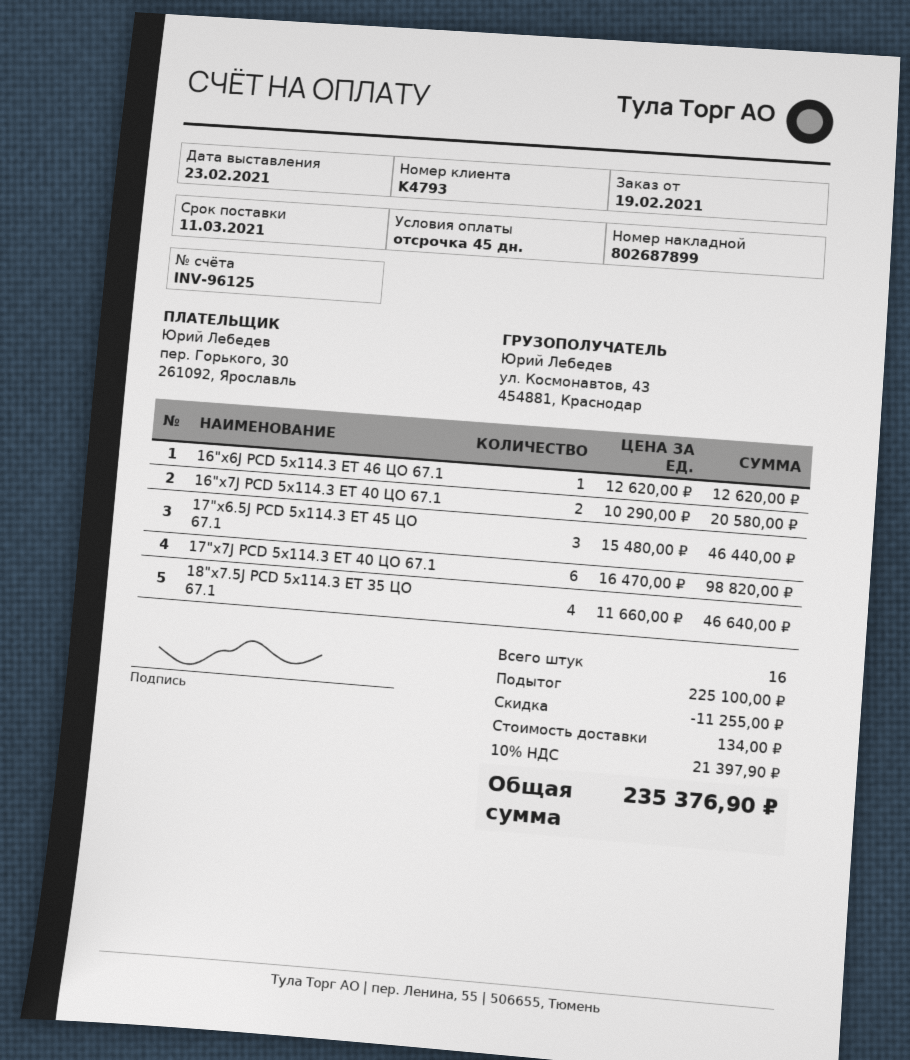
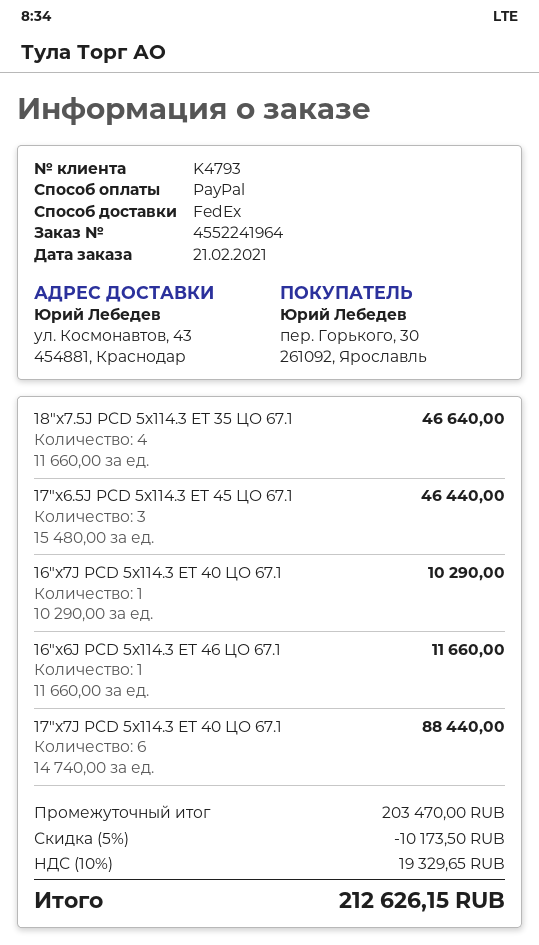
order date: 2021-02-19 -> 2021-02-21
16"x6J PCD 5x114.3 ЕТ 46 ЦО 67.1: 1 x 12620.00 = 12620.00 -> 1 x 11660.00 = 11660.00
16"x7J PCD 5x114.3 ЕТ 40 ЦО 67.1: 2 x 10290.00 = 20580.00 -> 1 x 10290.00 = 10290.00
17"x7J PCD 5x114.3 ЕТ 40 ЦО 67.1: 6 x 16470.00 = 98820.00 -> 6 x 14740.00 = 88440.00
subtotal: 225100.00 -> 203470.00
discount: 11255.00 -> 10173.50
shipping: 134.00 -> none
tax: 10% = 21397.90 -> 10% = 19329.65
total: 235376.90 -> 212626.15

